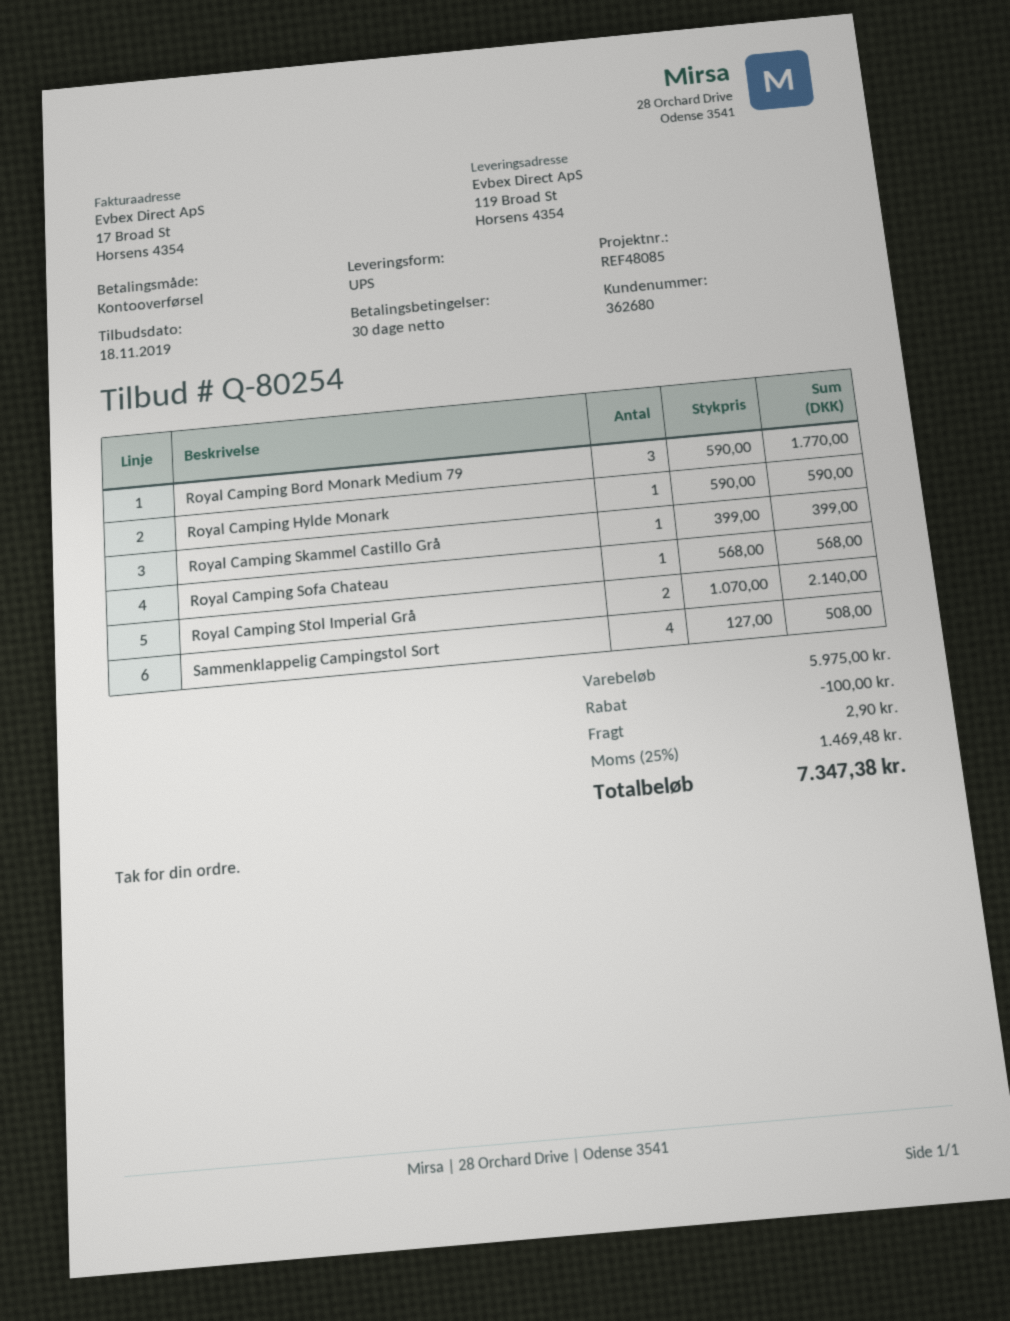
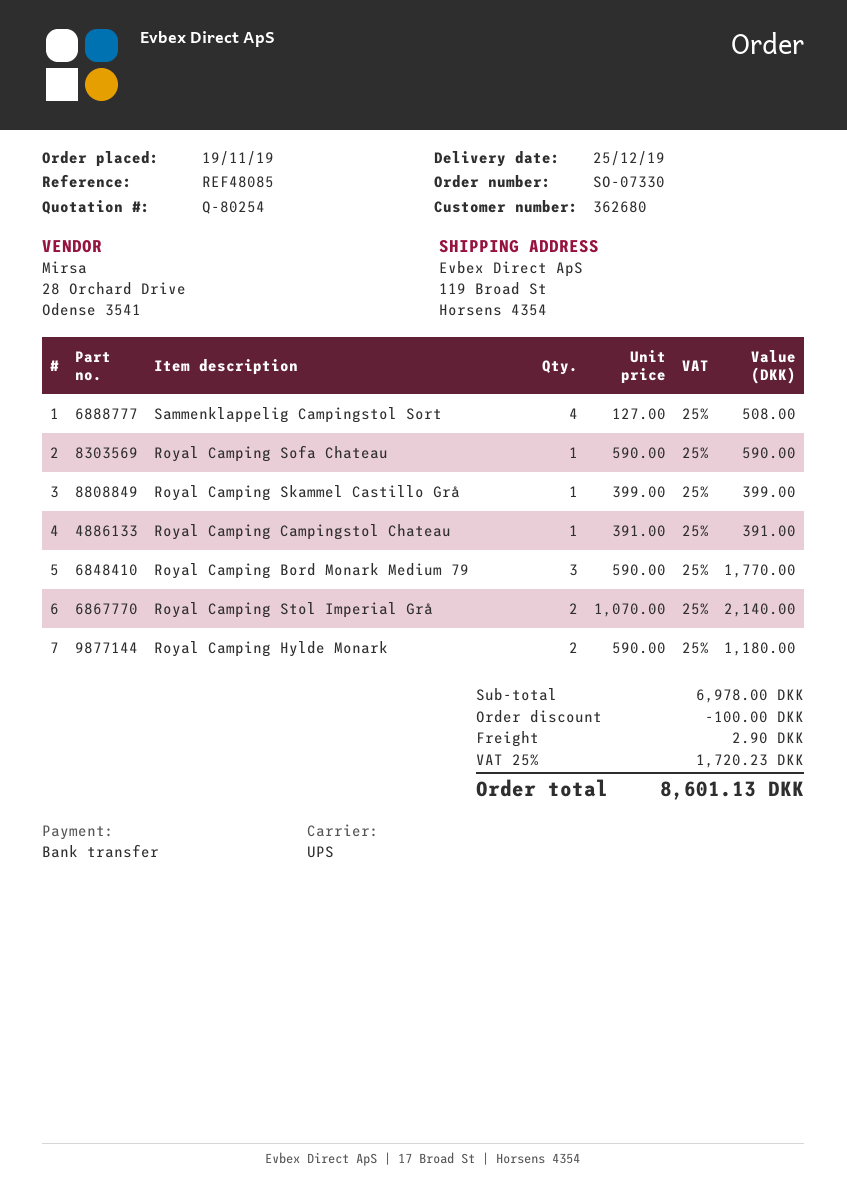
Royal Camping Hylde Monark: 1 x 590.00 = 590.00 -> 2 x 590.00 = 1180.00
Royal Camping Sofa Chateau: 1 x 568.00 = 568.00 -> 1 x 590.00 = 590.00
Royal Camping Campingstol Chateau: none -> 1 x 391.00 = 391.00
subtotal: 5975.00 -> 6978.00
tax: 25% = 1469.48 -> 25% = 1720.23
total: 7347.38 -> 8601.13

